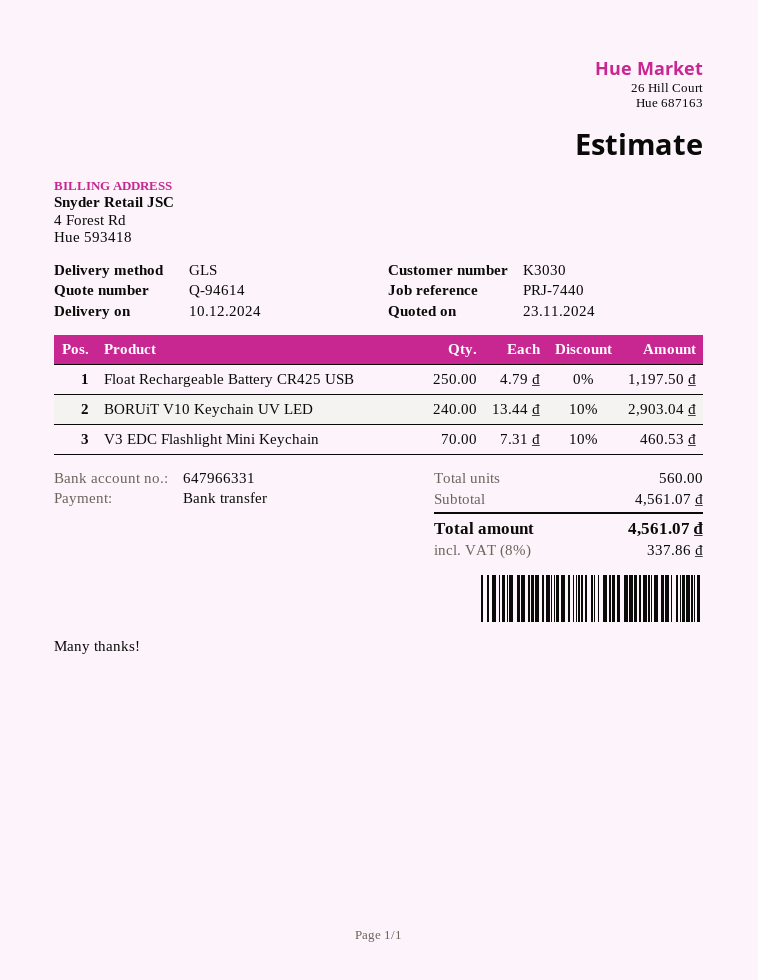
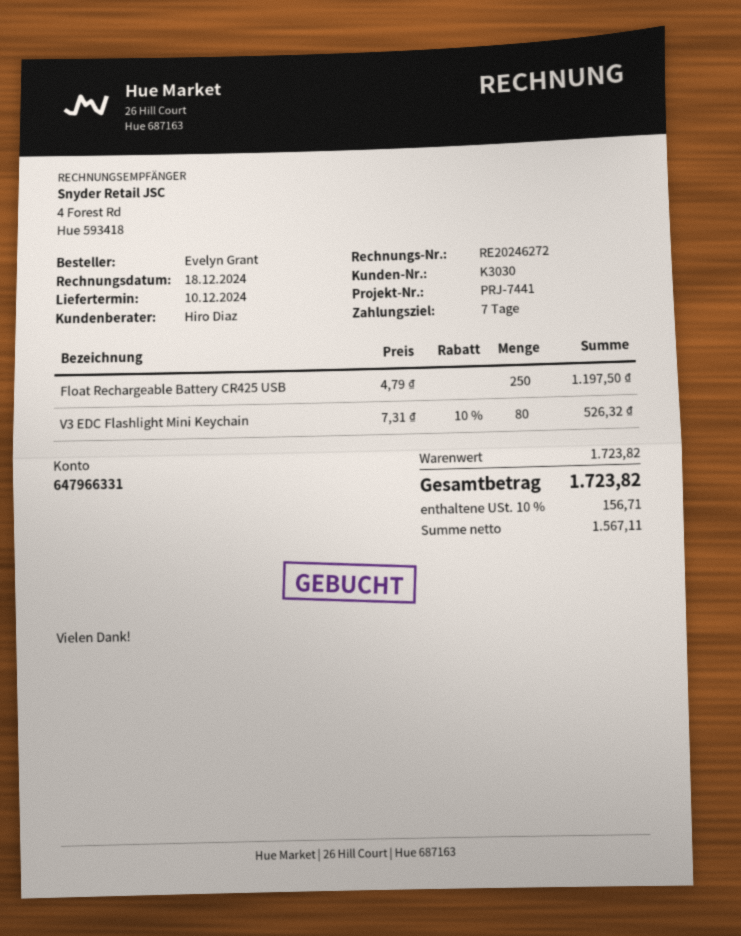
reference: PRJ-7440 -> PRJ-7441
BORUiT V10 Keychain UV LED: 240 x 13.44 - 10% = 2903.04 -> none
V3 EDC Flashlight Mini Keychain: 70 x 7.31 - 10% = 460.53 -> 80 x 7.31 - 10% = 526.32
subtotal: 4561.07 -> 1723.82
tax: 8% = 337.86 -> 10% = 156.71
total: 4561.07 -> 1723.82

